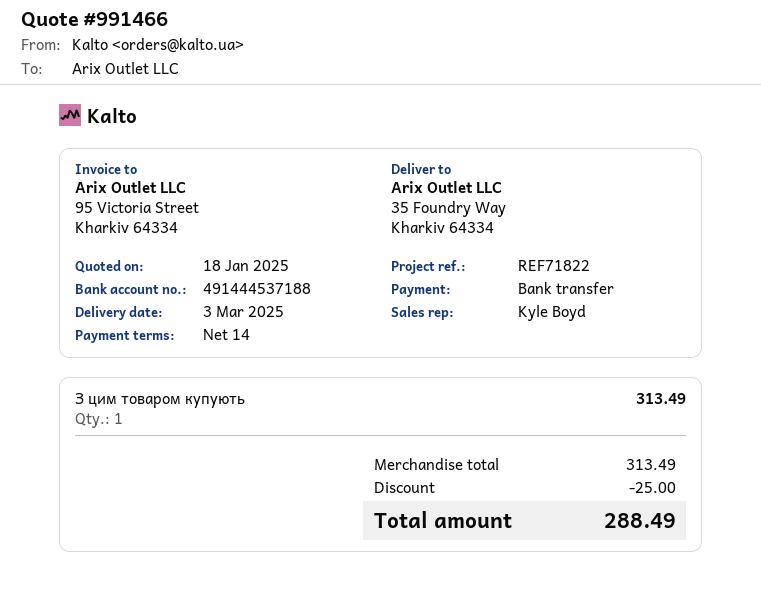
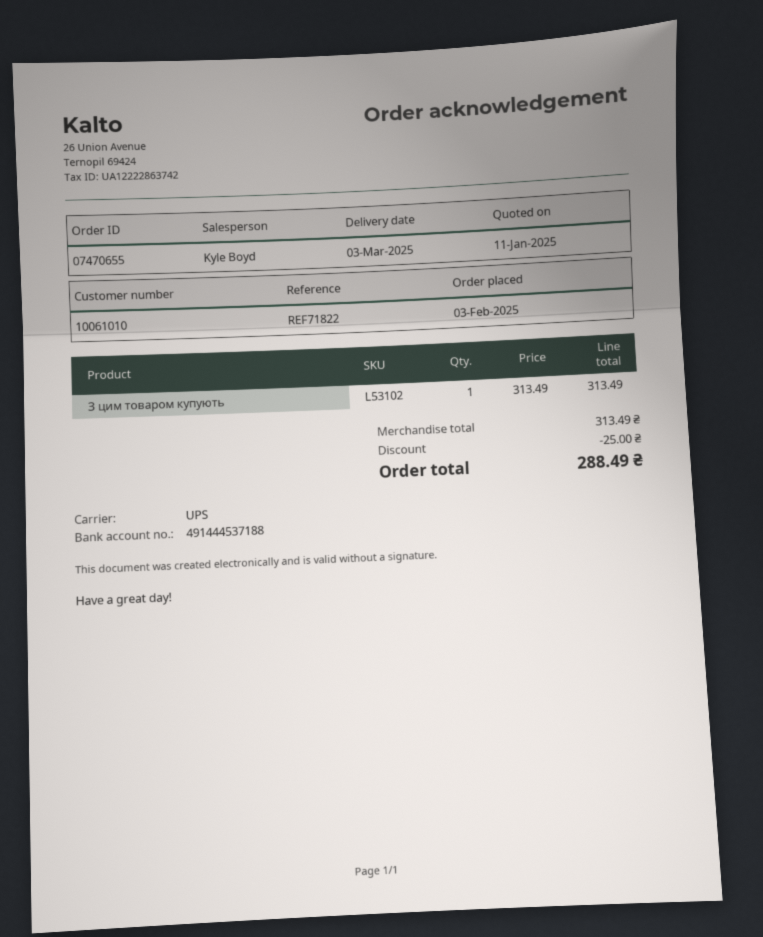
quote date: 2025-01-18 -> 2025-01-11

